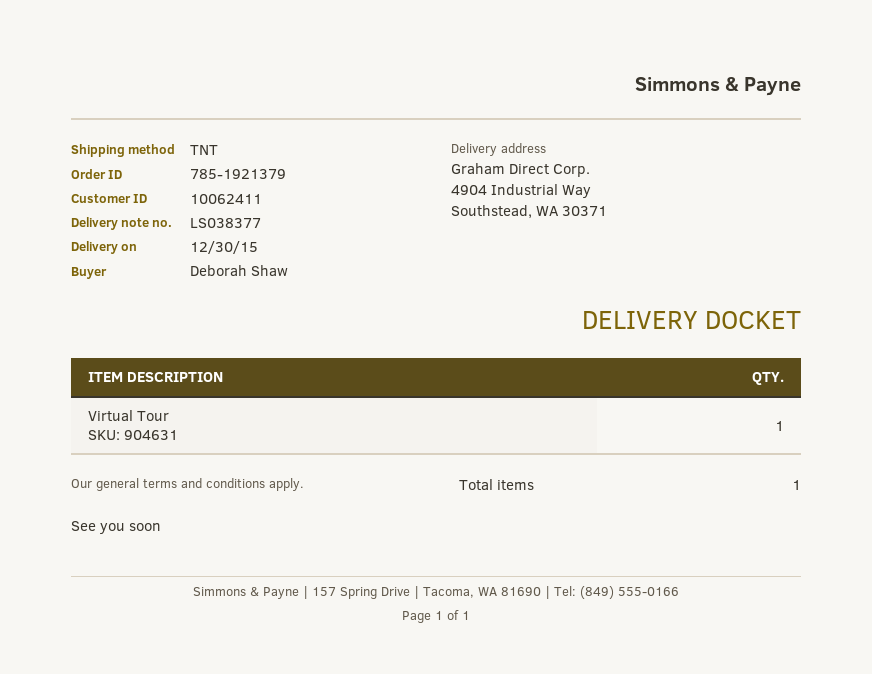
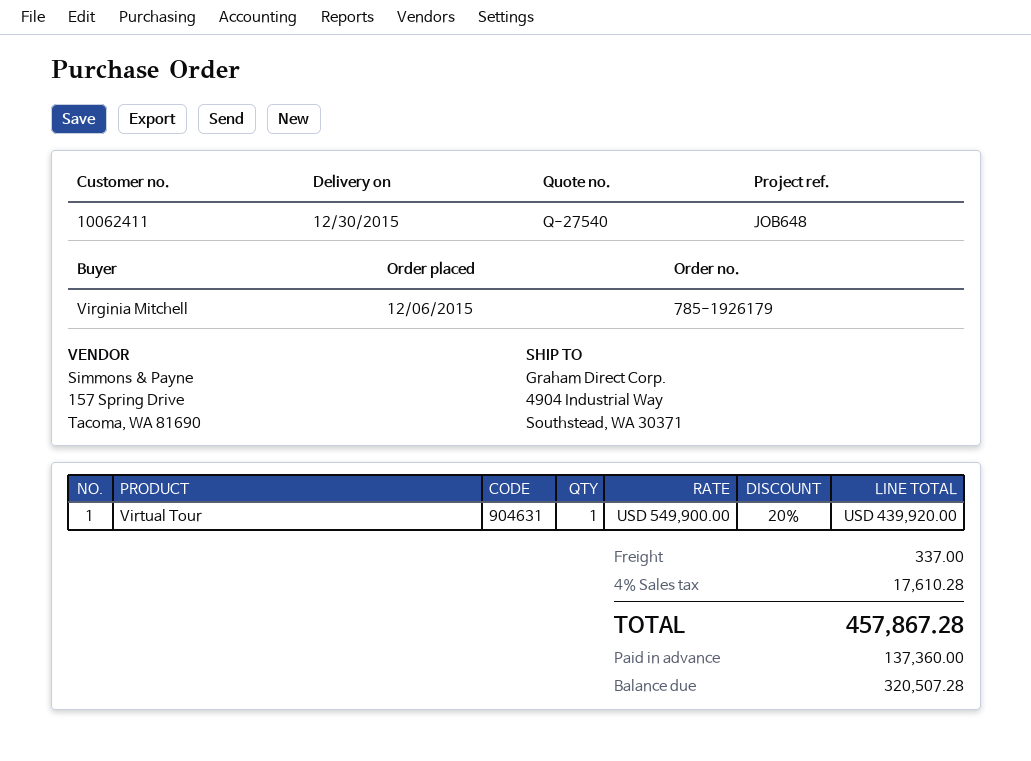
order number: 785-1921379 -> 785-1926179
ordered by: Deborah Shaw -> Virginia Mitchell

